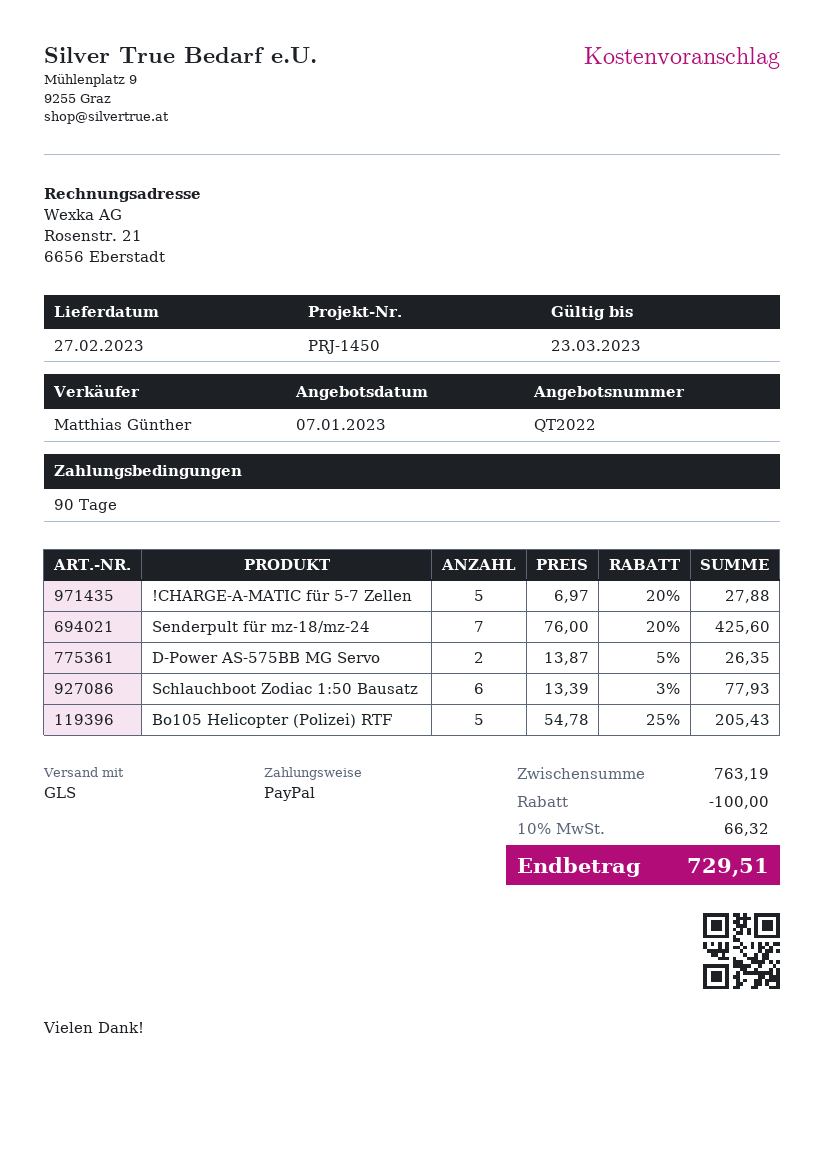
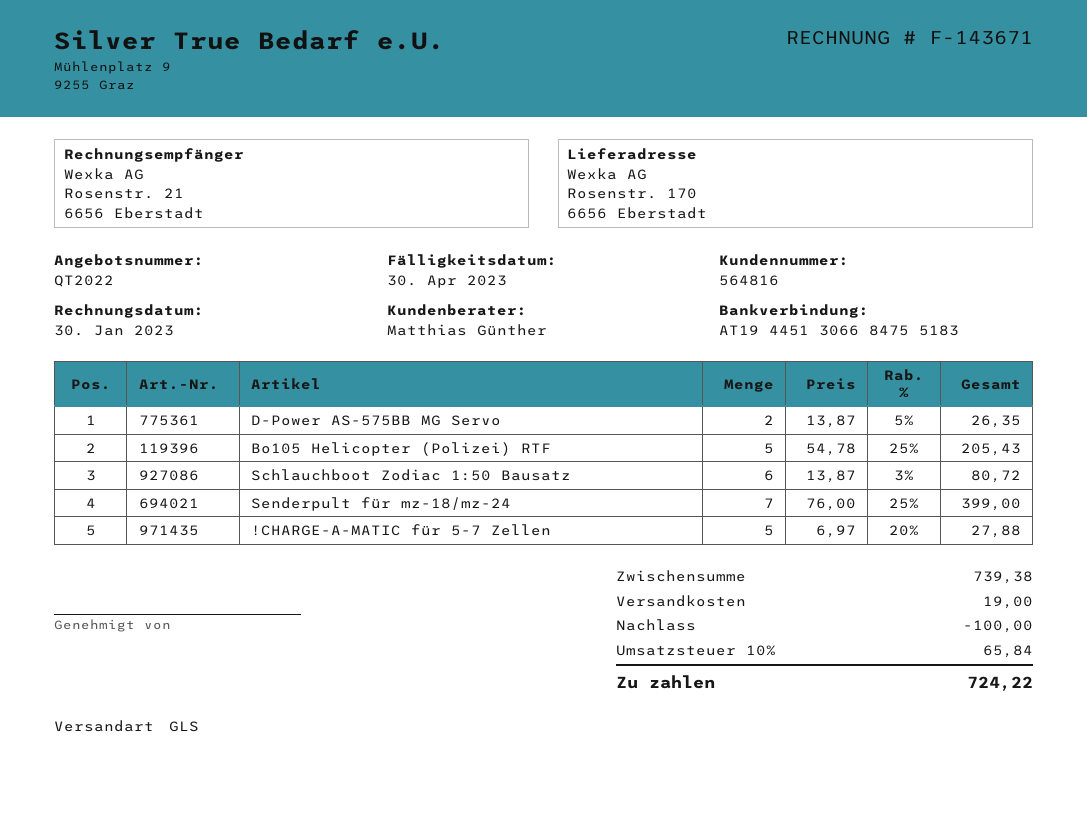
Senderpult für mz-18/mz-24: 7 x 76.00 - 20% = 425.60 -> 7 x 76.00 - 25% = 399.00
Schlauchboot Zodiac 1:50 Bausatz: 6 x 13.39 - 3% = 77.93 -> 6 x 13.87 - 3% = 80.72
subtotal: 763.19 -> 739.38
shipping: none -> 19.00
tax: 10% = 66.32 -> 10% = 65.84
total: 729.51 -> 724.22

